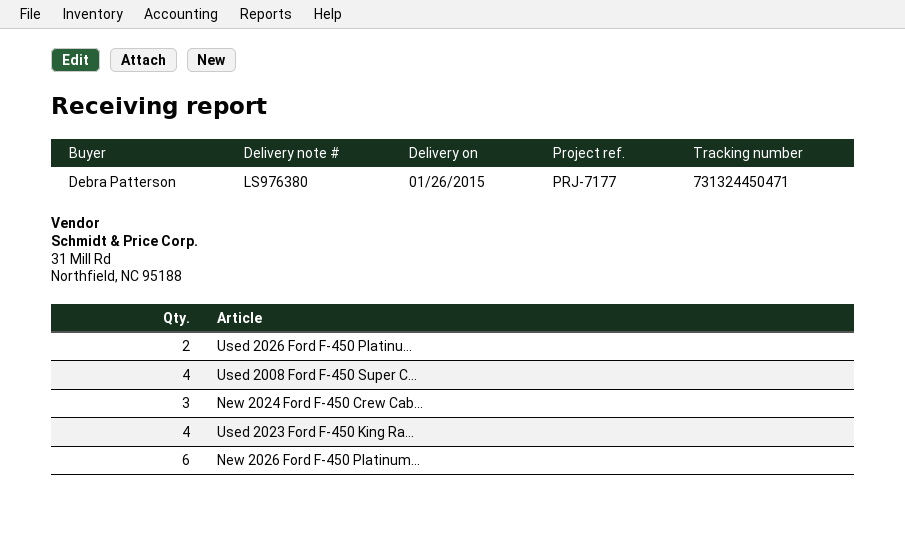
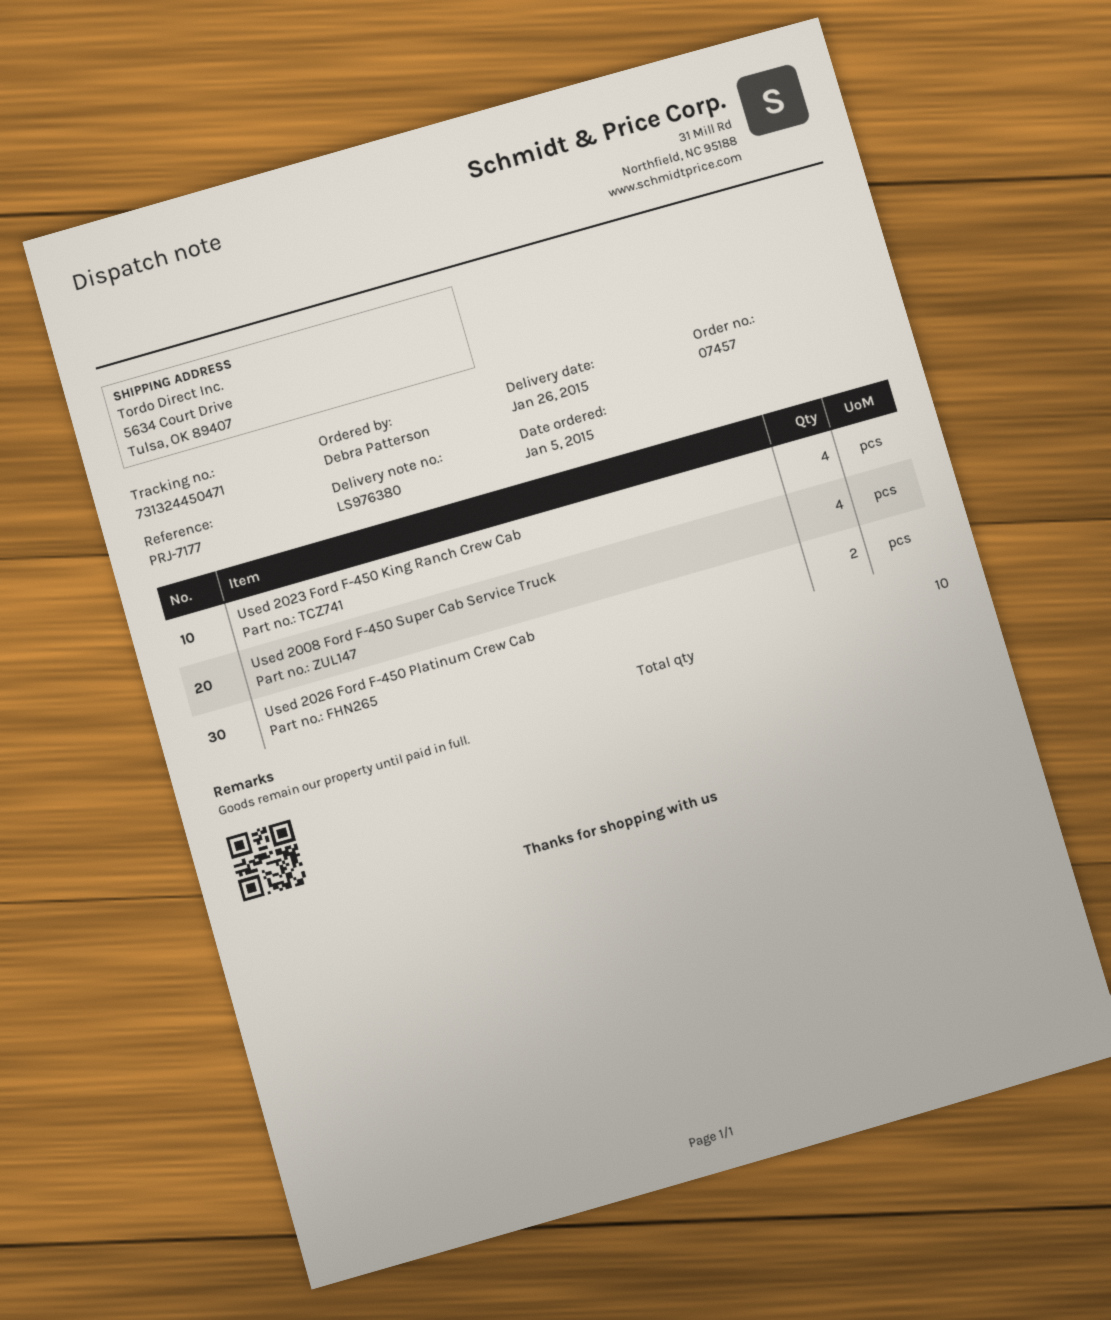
New 2024 Ford F-450 Crew Cab...: 3 -> none
New 2026 Ford F-450 Platinum...: 6 -> none

